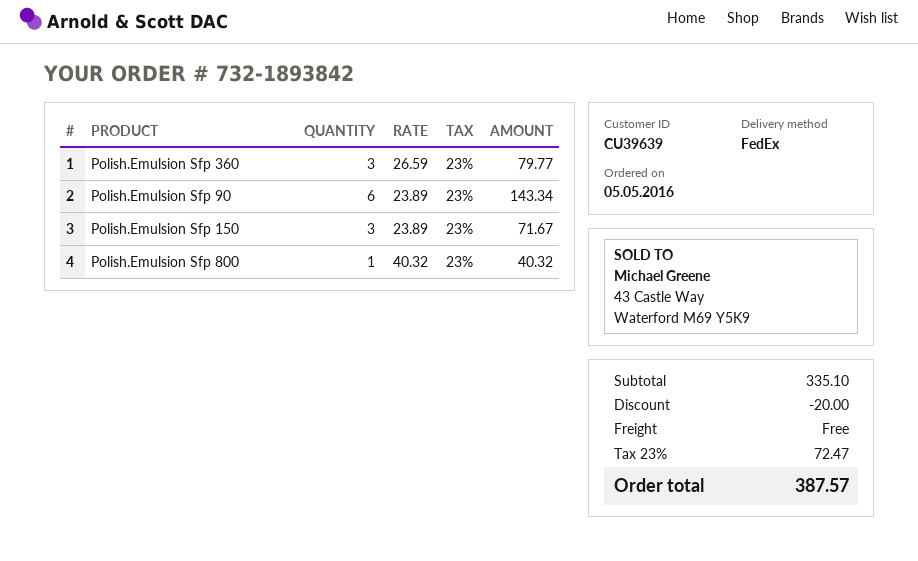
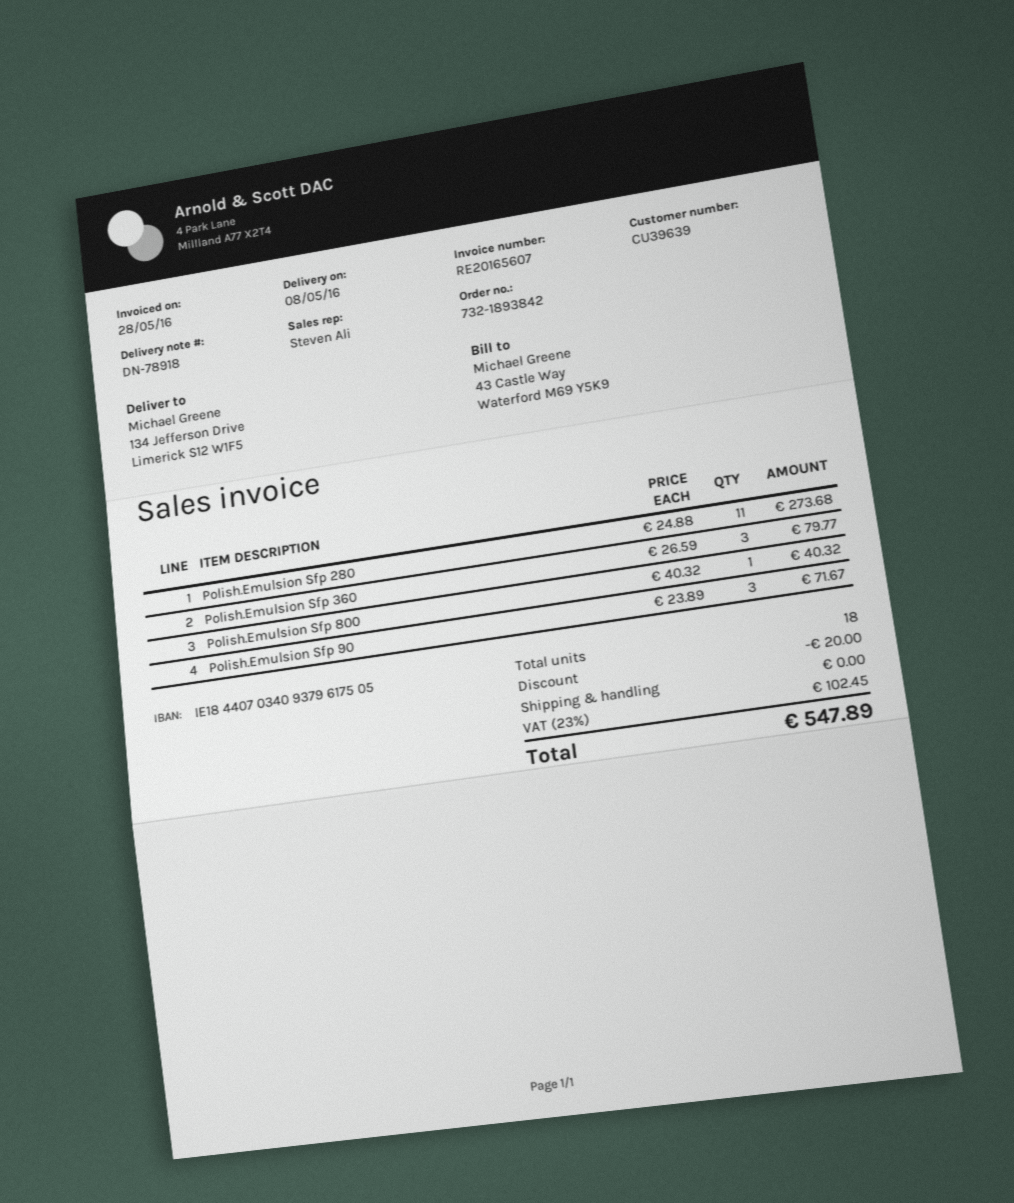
Polish.Emulsion Sfp 90: 6 x 23.89 = 143.34 -> 3 x 23.89 = 71.67
Polish.Emulsion Sfp 150: 3 x 23.89 = 71.67 -> none
Polish.Emulsion Sfp 280: none -> 11 x 24.88 = 273.68
tax: 23% = 72.47 -> 23% = 102.45
total: 387.57 -> 547.89

